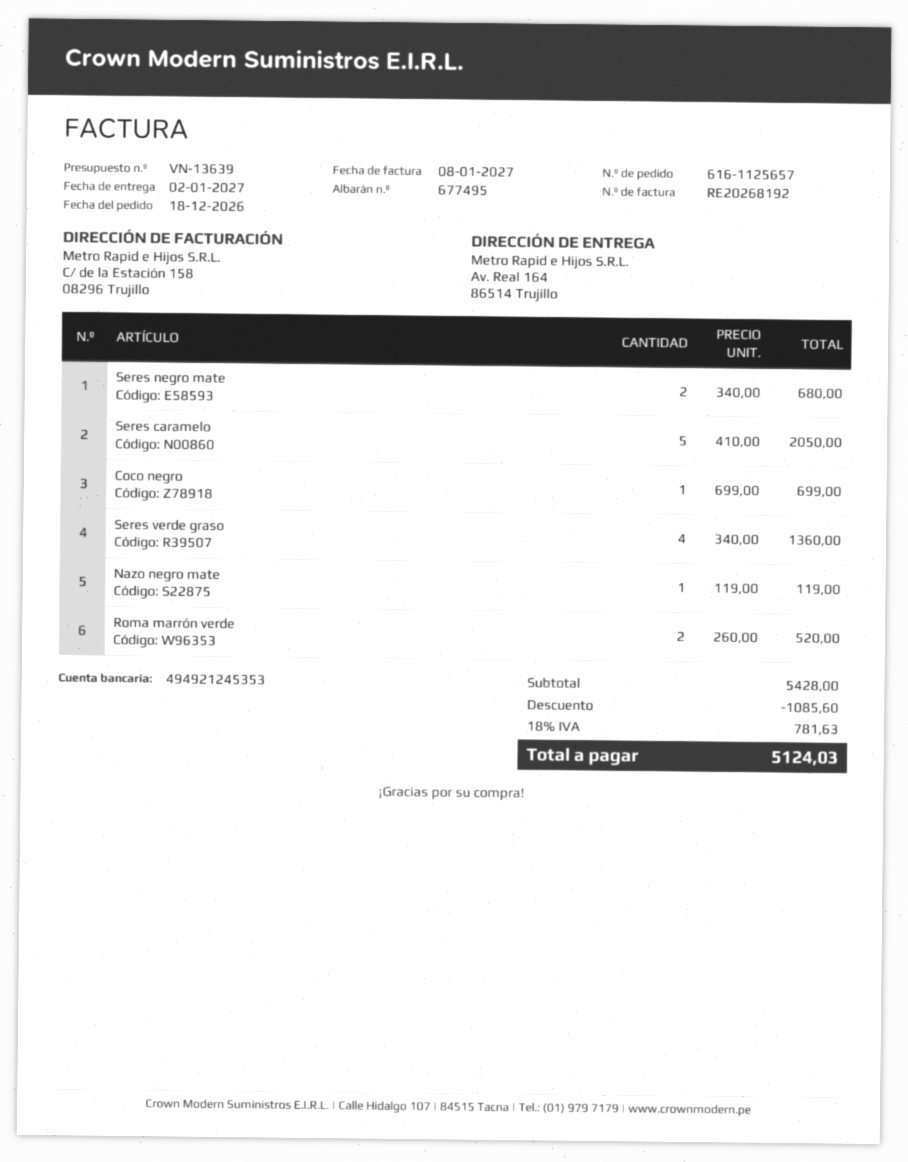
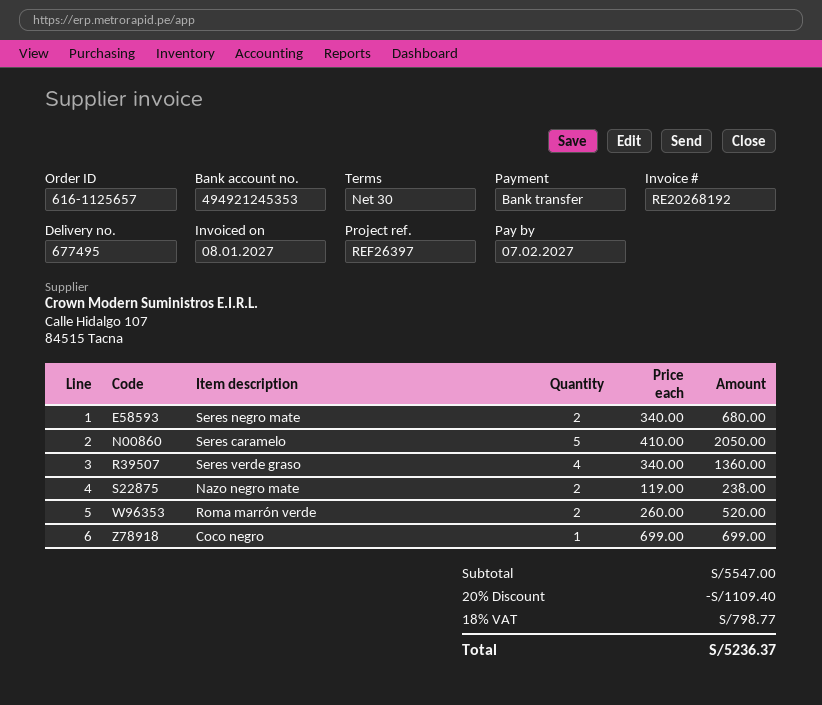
Nazo negro mate: 1 x 119.00 = 119.00 -> 2 x 119.00 = 238.00
subtotal: 5428.00 -> 5547.00
discount: 1085.60 -> 1109.40
tax: 18% = 781.63 -> 18% = 798.77
total: 5124.03 -> 5236.37

